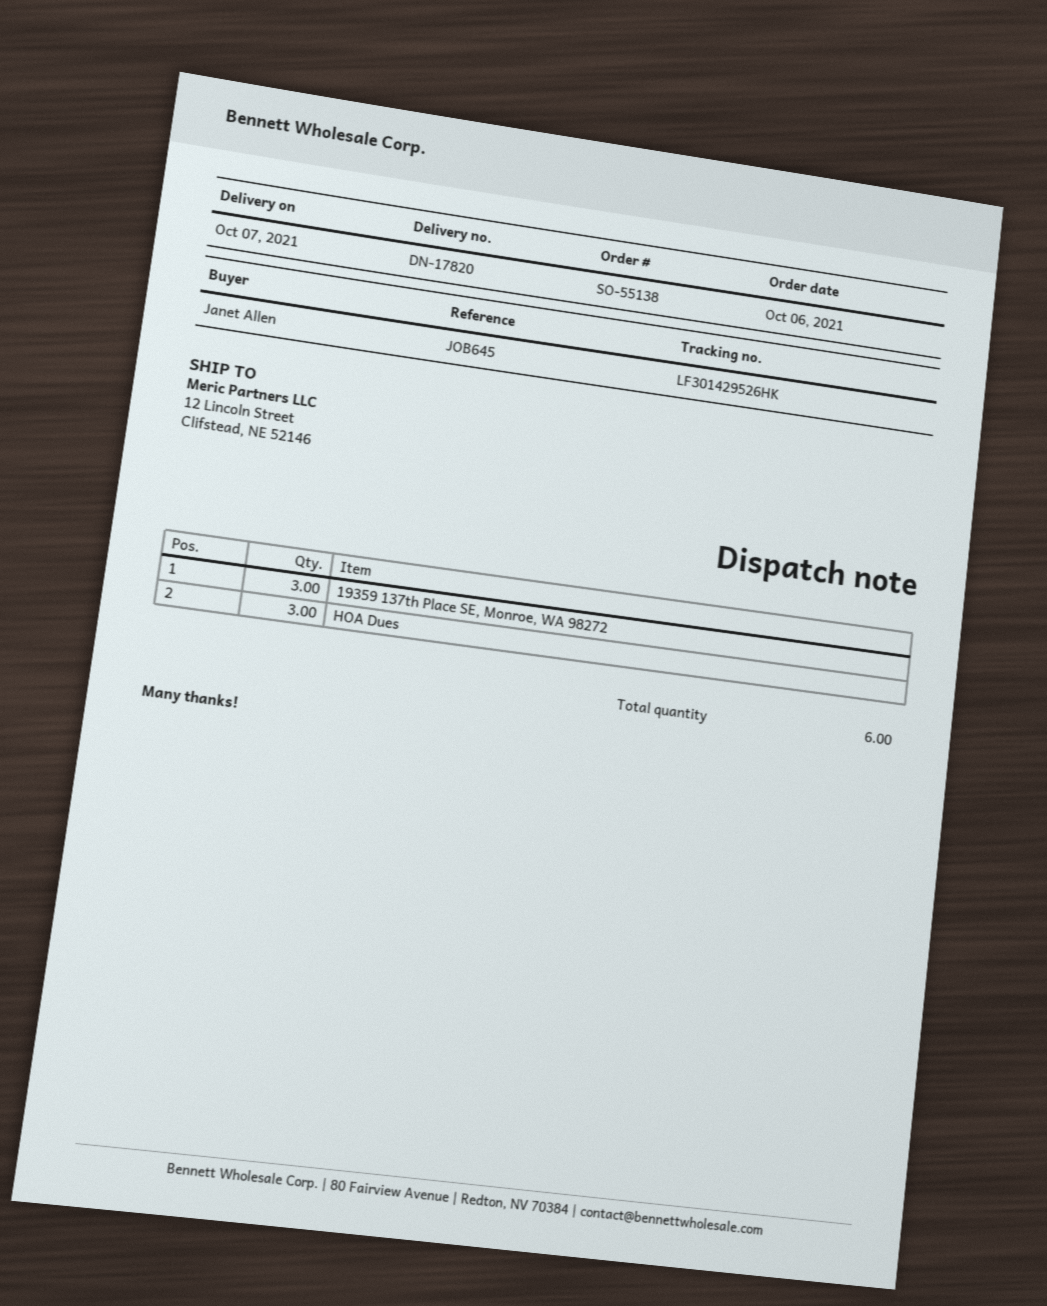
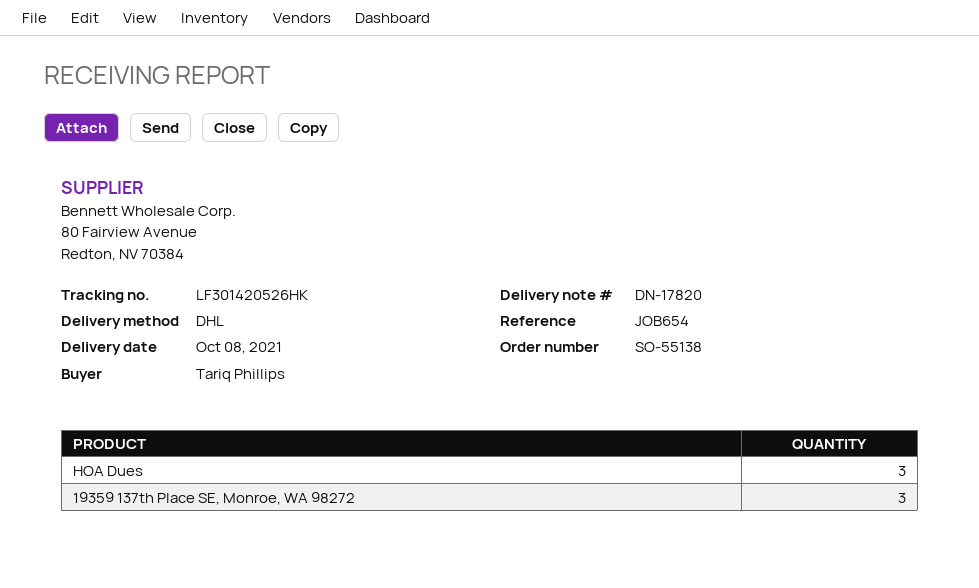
delivery date: 2021-10-07 -> 2021-10-08
reference: JOB645 -> JOB654
ordered by: Janet Allen -> Tariq Phillips
tracking number: LF301429526HK -> LF301420526HK

